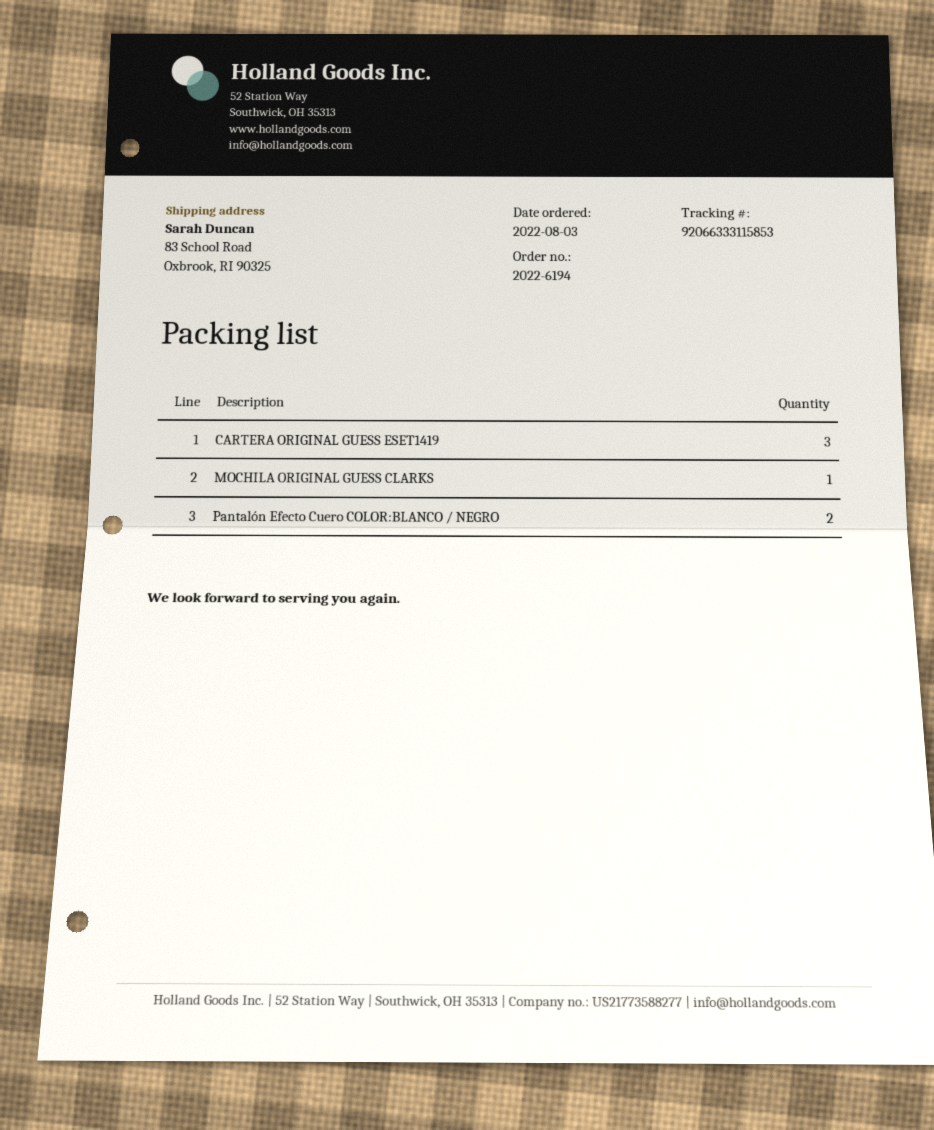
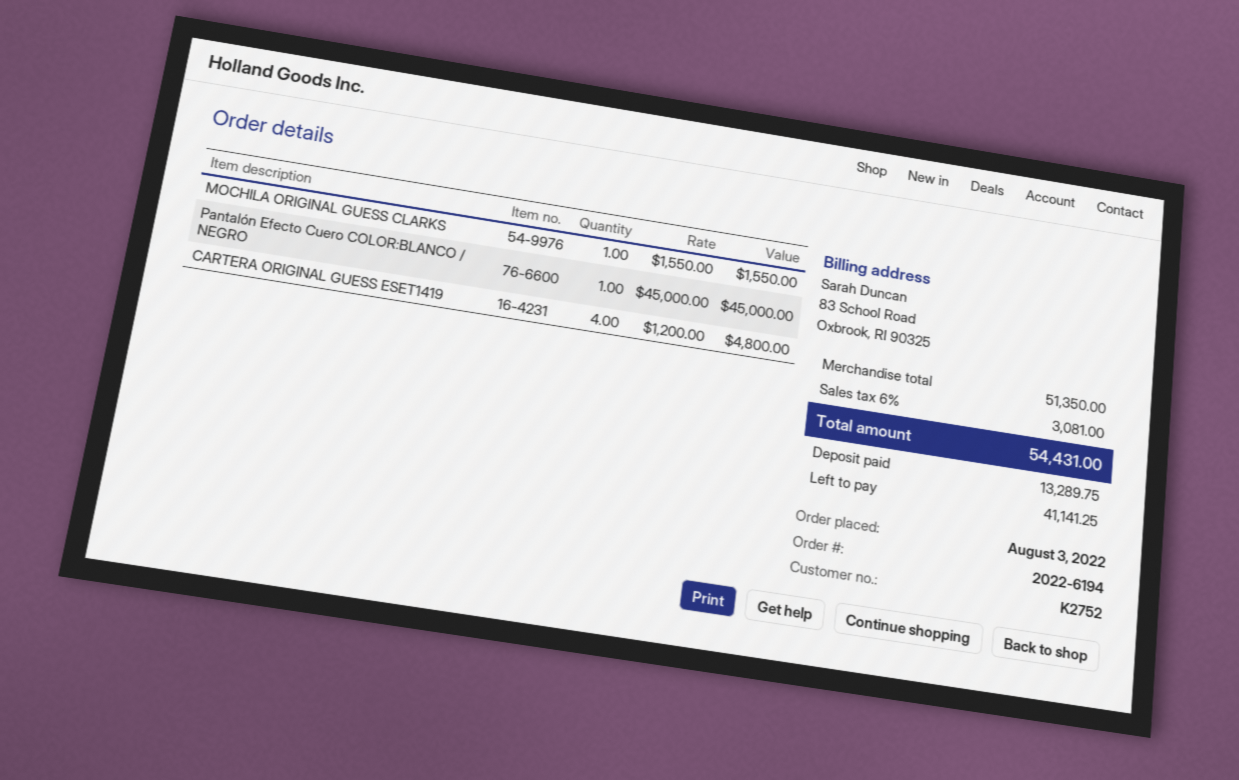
CARTERA ORIGINAL GUESS ESET1419: 3 -> 4
Pantalón Efecto Cuero COLOR:BLANCO / NEGRO: 2 -> 1

